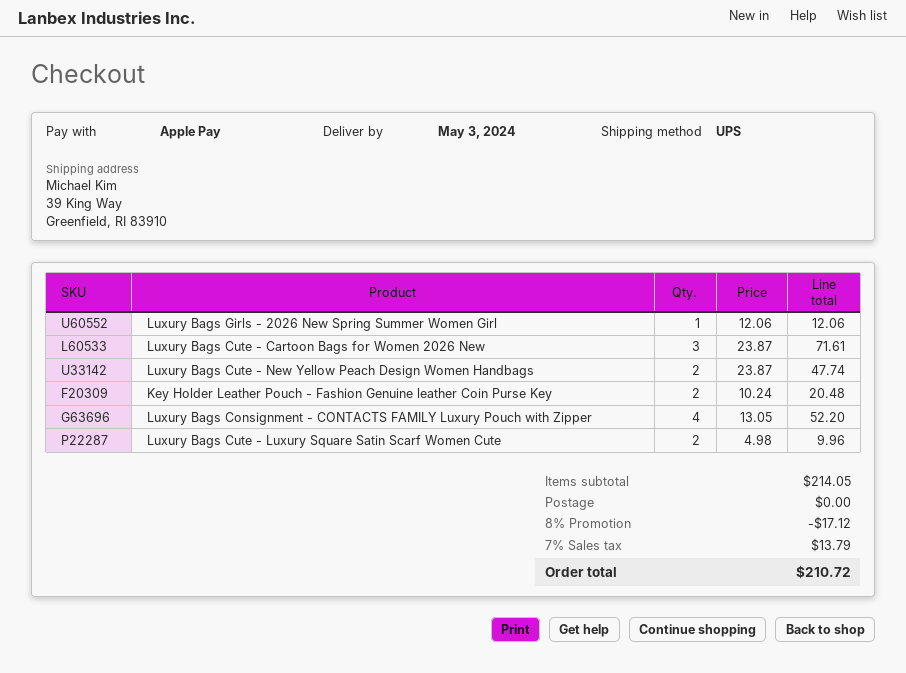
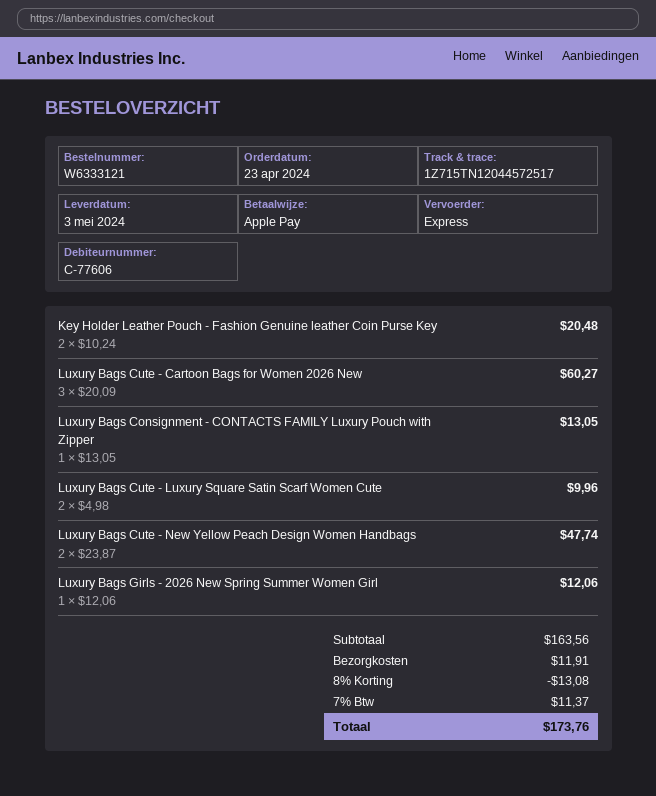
shipping method: UPS -> express
Luxury Bags Cute - Cartoon Bags for Women 2026 New: 3 x 23.87 = 71.61 -> 3 x 20.09 = 60.27
Luxury Bags Consignment - CONTACTS FAMILY Luxury Pouch with Zipper: 4 x 13.05 = 52.20 -> 1 x 13.05 = 13.05
subtotal: 214.05 -> 163.56
discount: 8% = 17.12 -> 8% = 13.08
shipping: 0.00 -> 11.91
tax: 7% = 13.79 -> 7% = 11.37
total: 210.72 -> 173.76

